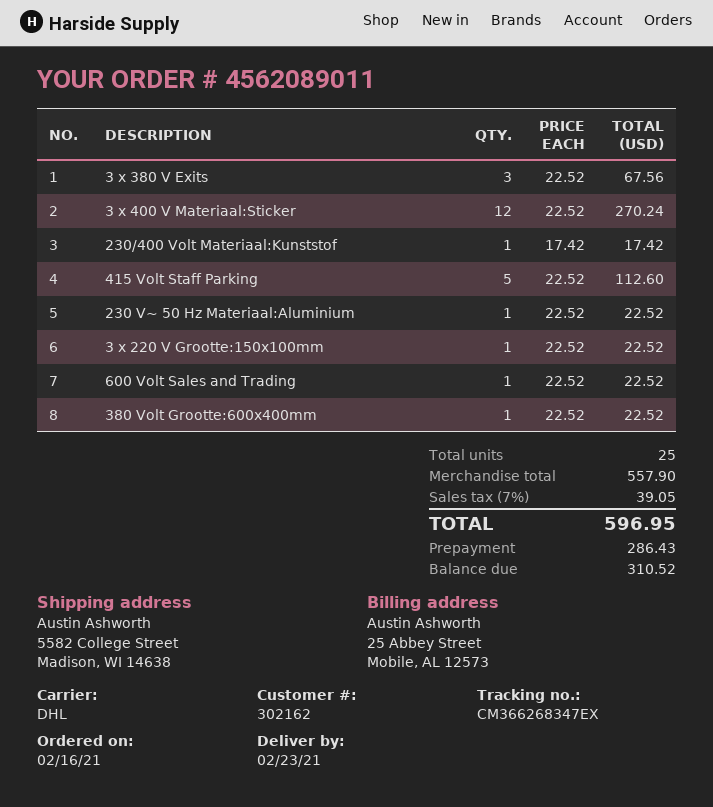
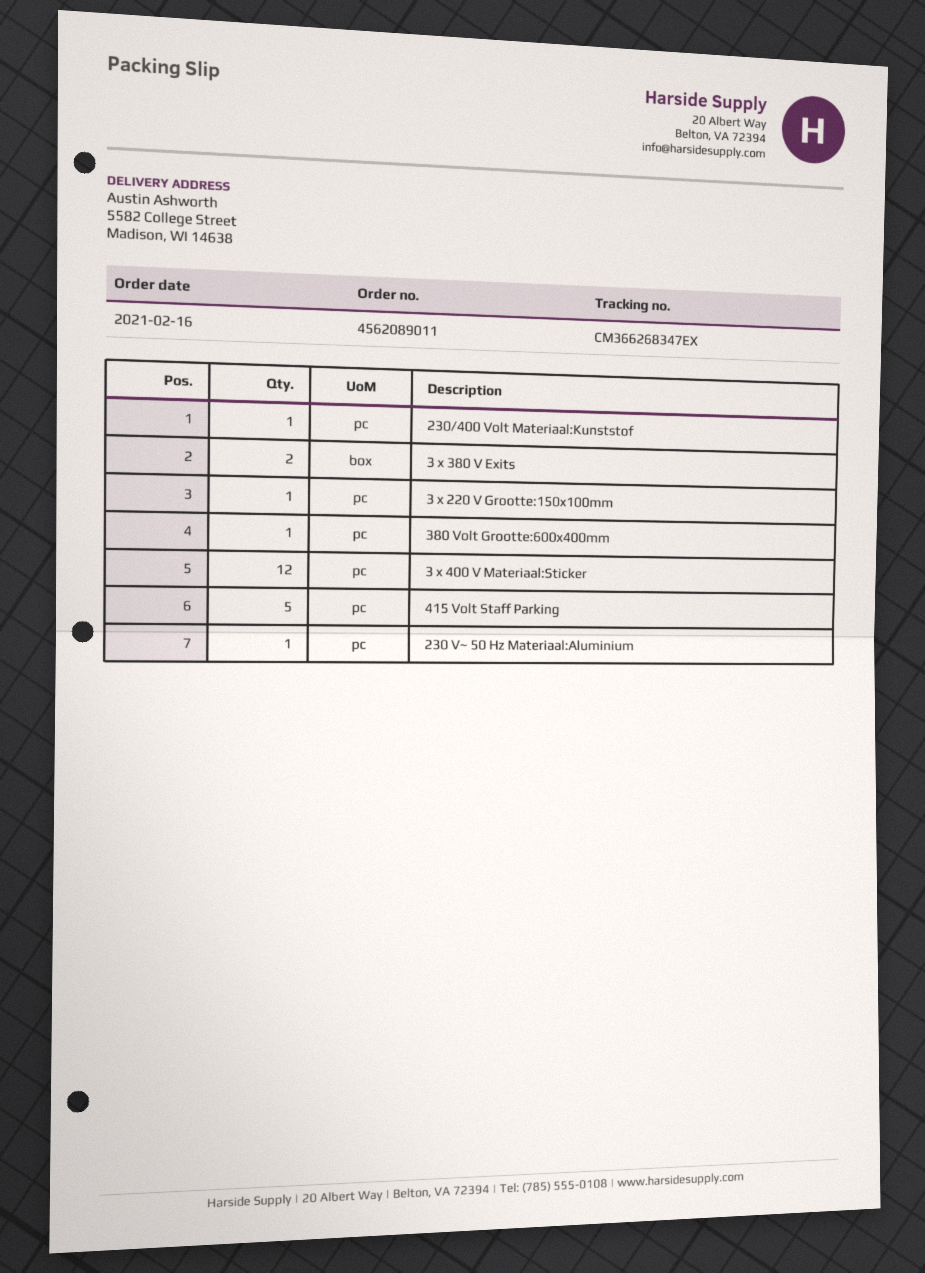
3 x 380 V Exits: 3 -> 2
600 Volt Sales and Trading: 1 -> none

